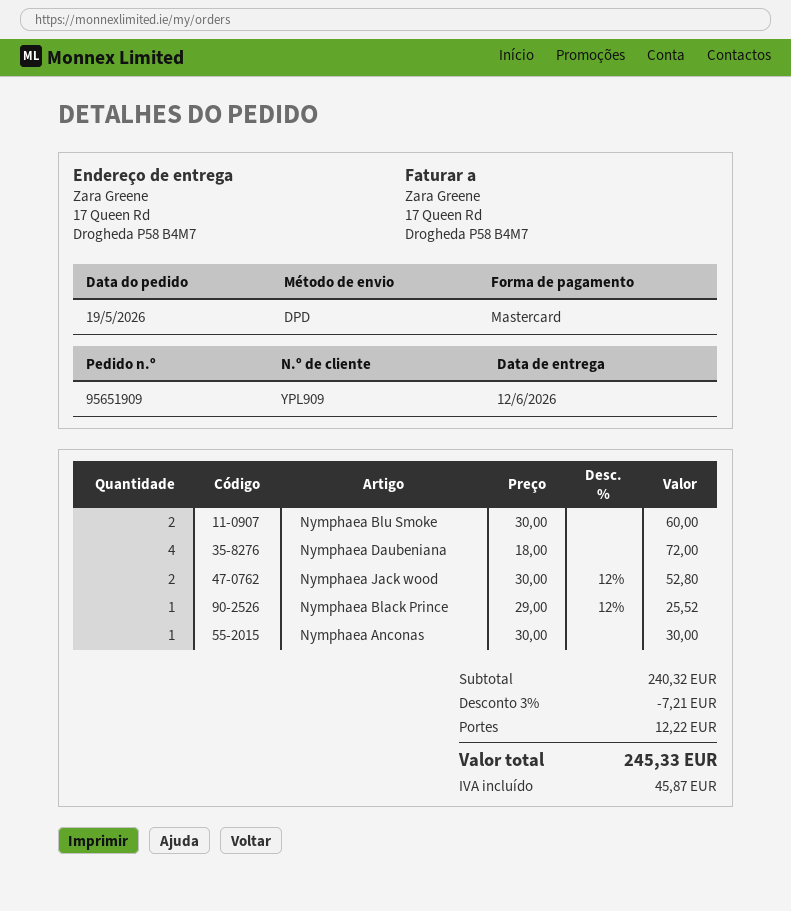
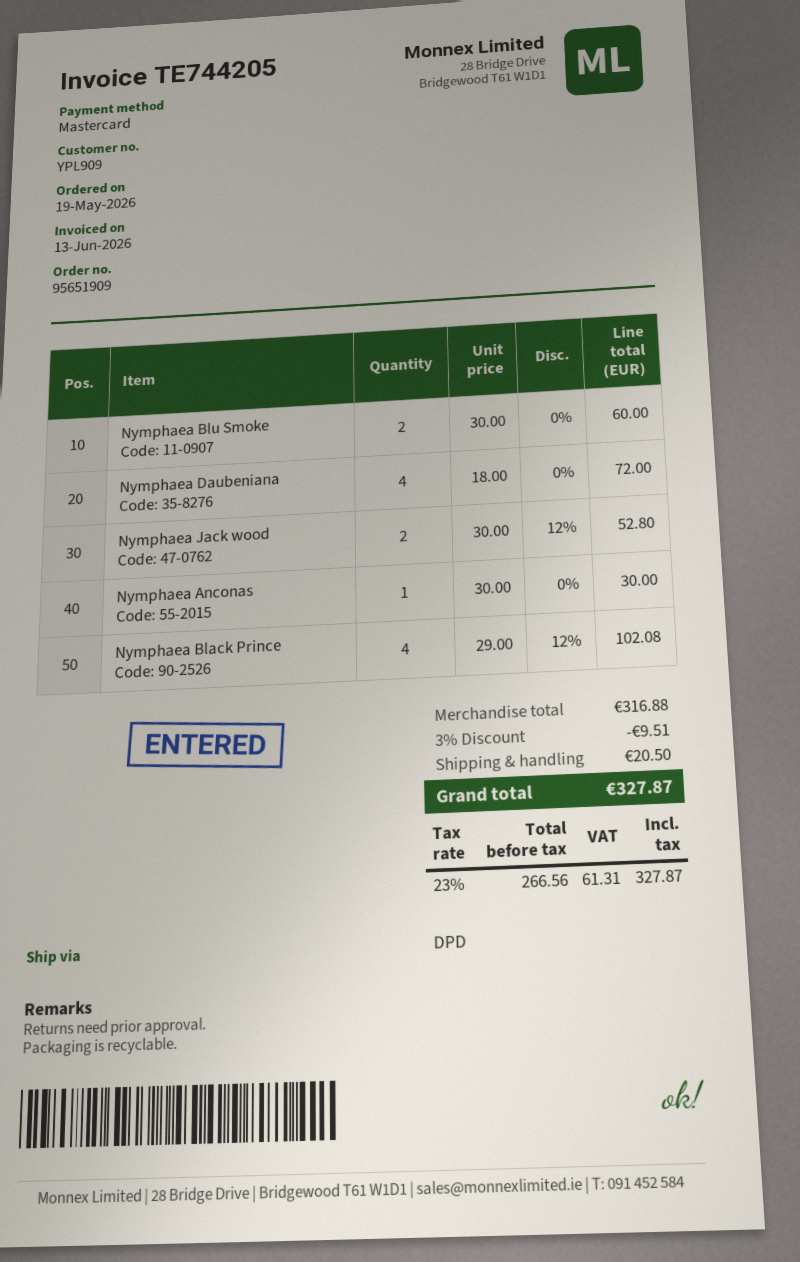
Nymphaea Black Prince: 1 x 29.00 - 12% = 25.52 -> 4 x 29.00 - 12% = 102.08
subtotal: 240.32 -> 316.88
discount: 3% = 7.21 -> 3% = 9.51
shipping: 12.22 -> 20.50
tax: 45.87 -> 61.31
total: 245.33 -> 327.87

